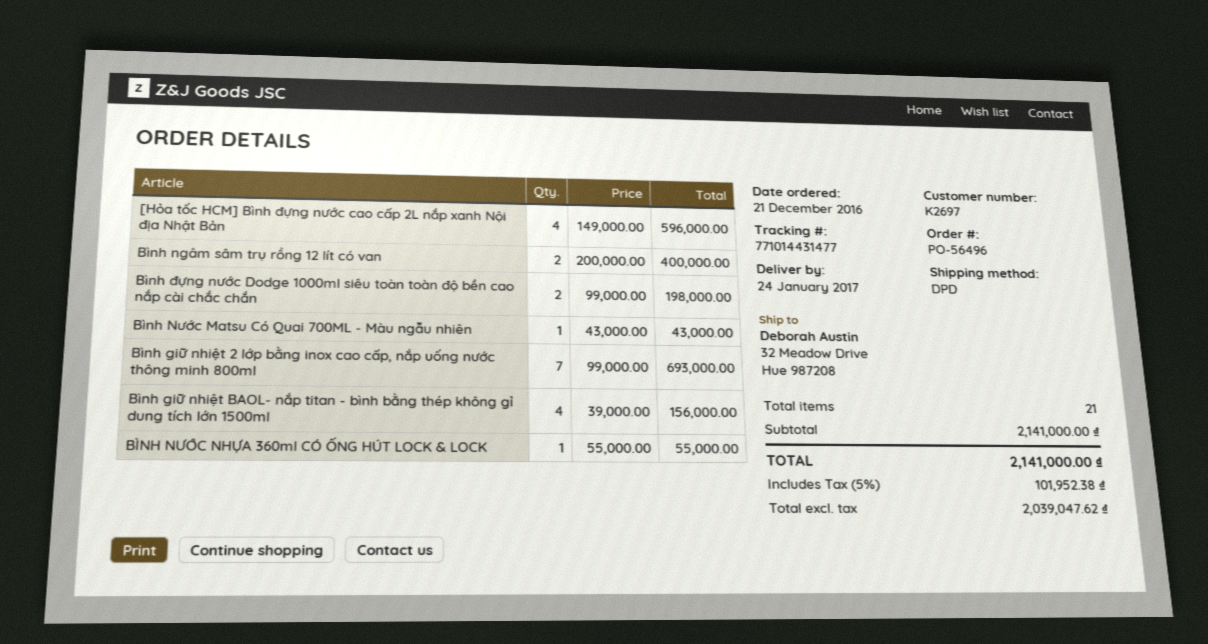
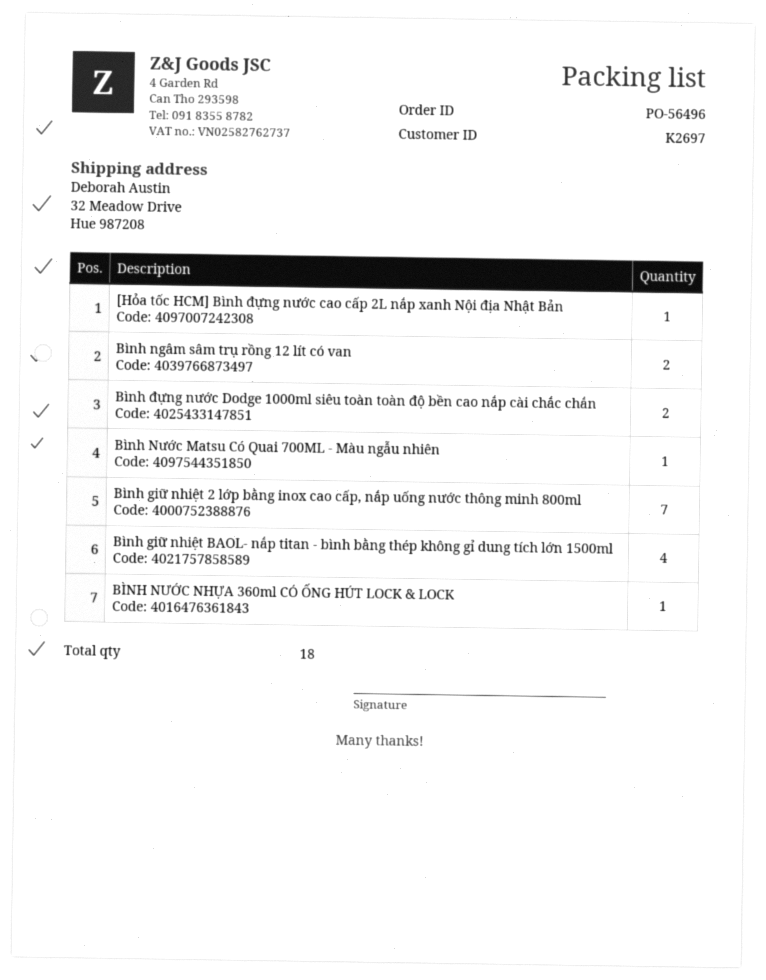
[Hỏa tốc HCM] Bình đựng nước cao cấp 2L nắp xanh Nội địa Nhật Bản: 4 -> 1
total quantity: 21 -> 18

